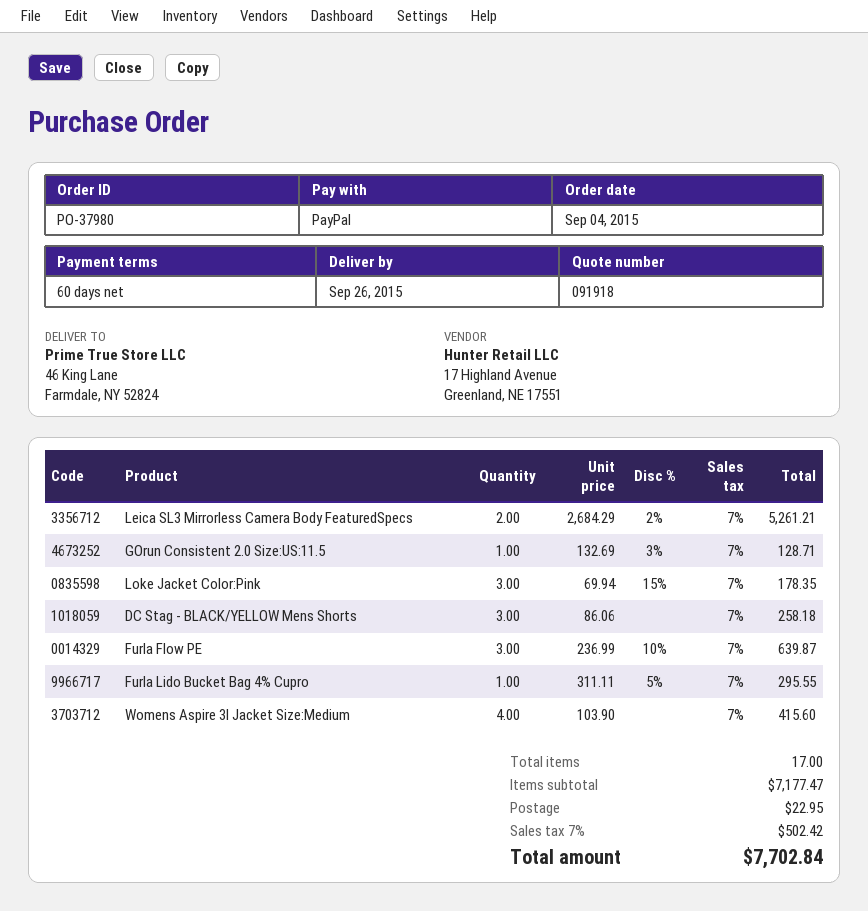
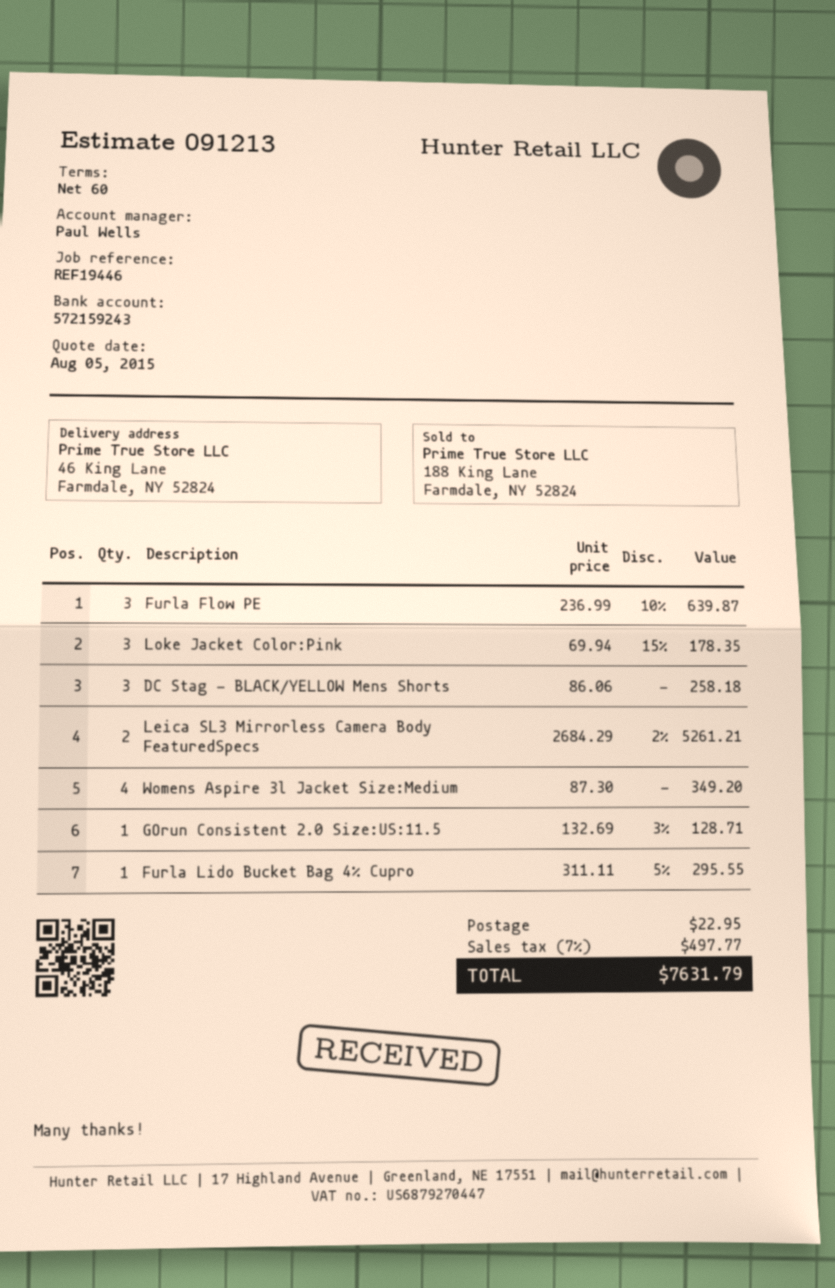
quote number: 091918 -> 091213
Womens Aspire 3l Jacket Size:Medium: 4 x 103.90 = 415.60 -> 4 x 87.30 = 349.20
tax: 7% = 502.42 -> 7% = 497.77
total: 7702.84 -> 7631.79

